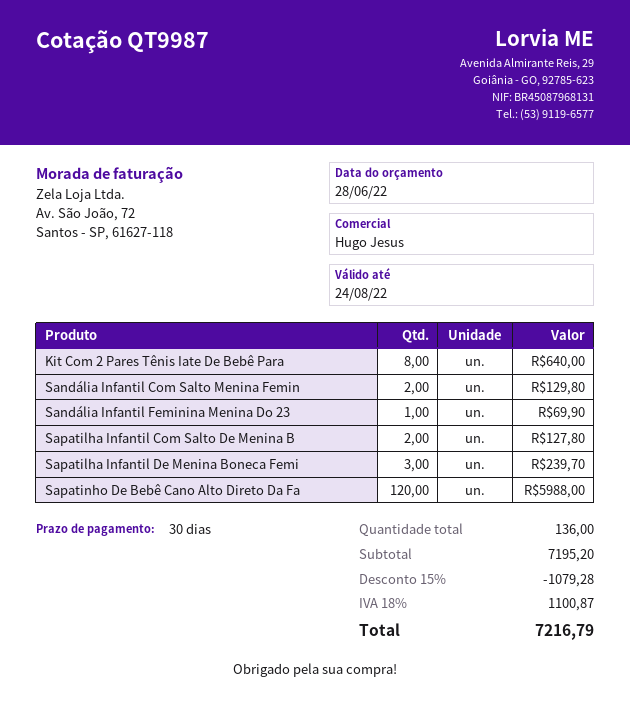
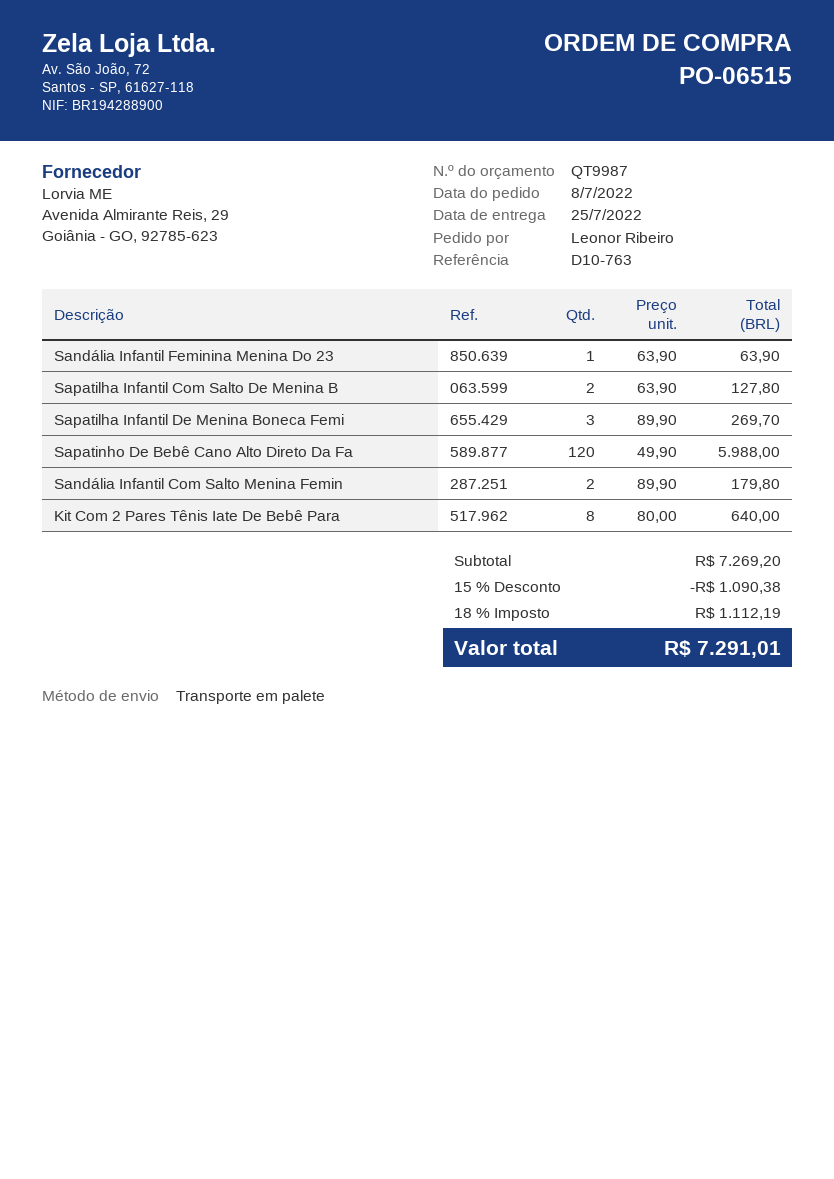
Sandália Infantil Com Salto Menina Femin: 2 for 129.80 -> 2 for 179.80
Sandália Infantil Feminina Menina Do 23: 1 for 69.90 -> 1 for 63.90
Sapatilha Infantil De Menina Boneca Femi: 3 for 239.70 -> 3 for 269.70
subtotal: 7195.20 -> 7269.20
discount: 15% = 1079.28 -> 15% = 1090.38
tax: 18% = 1100.87 -> 18% = 1112.19
total: 7216.79 -> 7291.01

